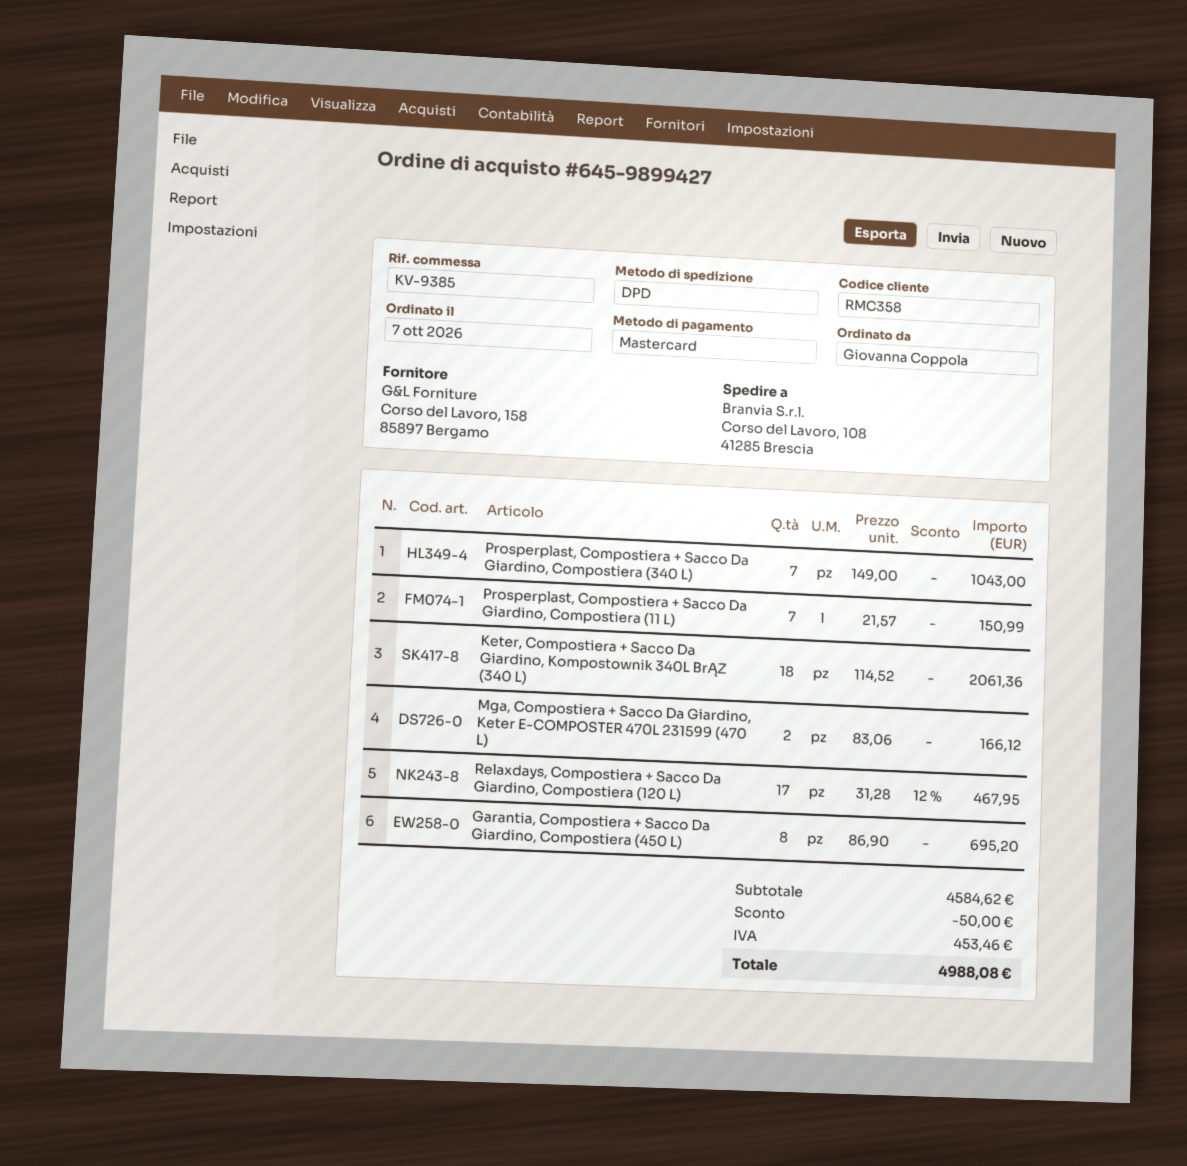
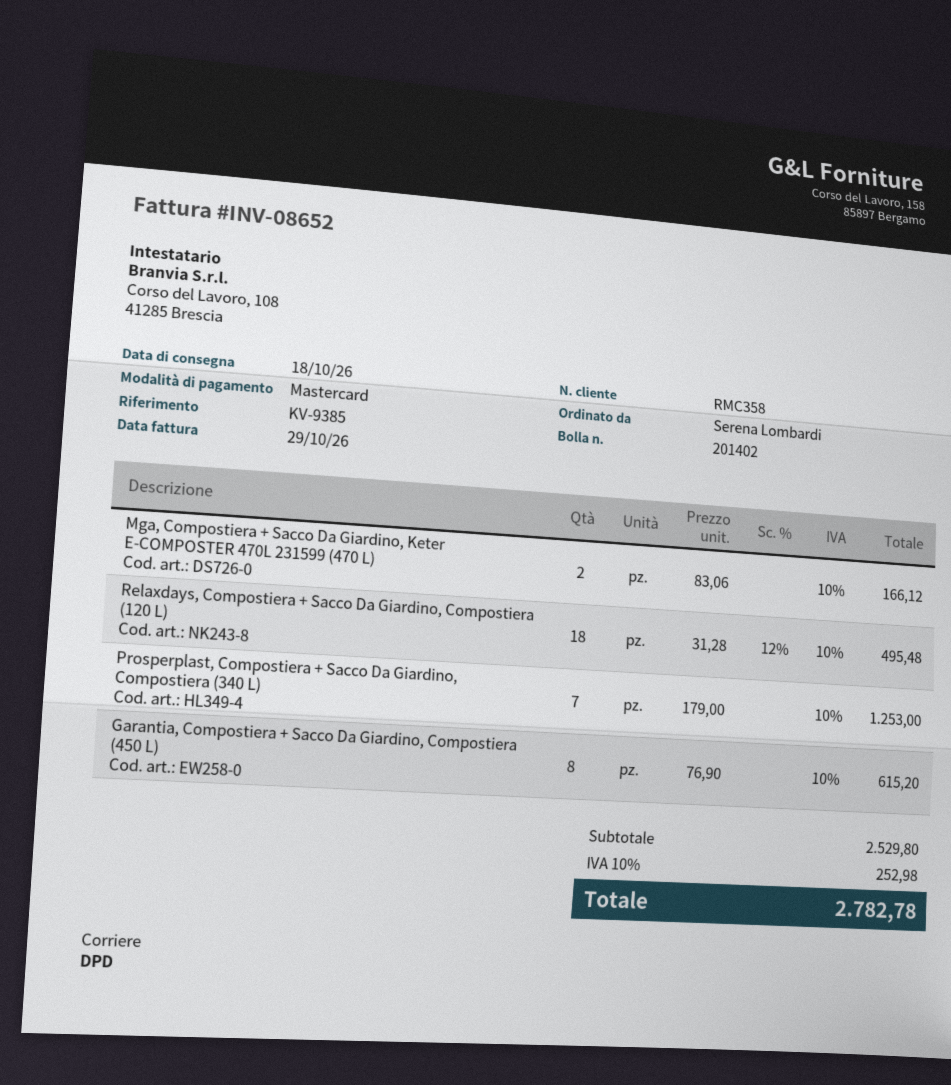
ordered by: Giovanna Coppola -> Serena Lombardi
Prosperplast, Compostiera + Sacco Da Giardino, Compostiera (340 L): 7 x 149.00 = 1043.00 -> 7 x 179.00 = 1253.00
Prosperplast, Compostiera + Sacco Da Giardino, Compostiera (11 L): 7 x 21.57 = 150.99 -> none
Keter, Compostiera + Sacco Da Giardino, Kompostownik 340L BrĄZ (340 L): 18 x 114.52 = 2061.36 -> none
Relaxdays, Compostiera + Sacco Da Giardino, Compostiera (120 L): 17 x 31.28 - 12% = 467.95 -> 18 x 31.28 - 12% = 495.48
Garantia, Compostiera + Sacco Da Giardino, Compostiera (450 L): 8 x 86.90 = 695.20 -> 8 x 76.90 = 615.20
subtotal: 4584.62 -> 2529.80
discount: 50.00 -> none
tax: 453.46 -> 252.98
total: 4988.08 -> 2782.78

